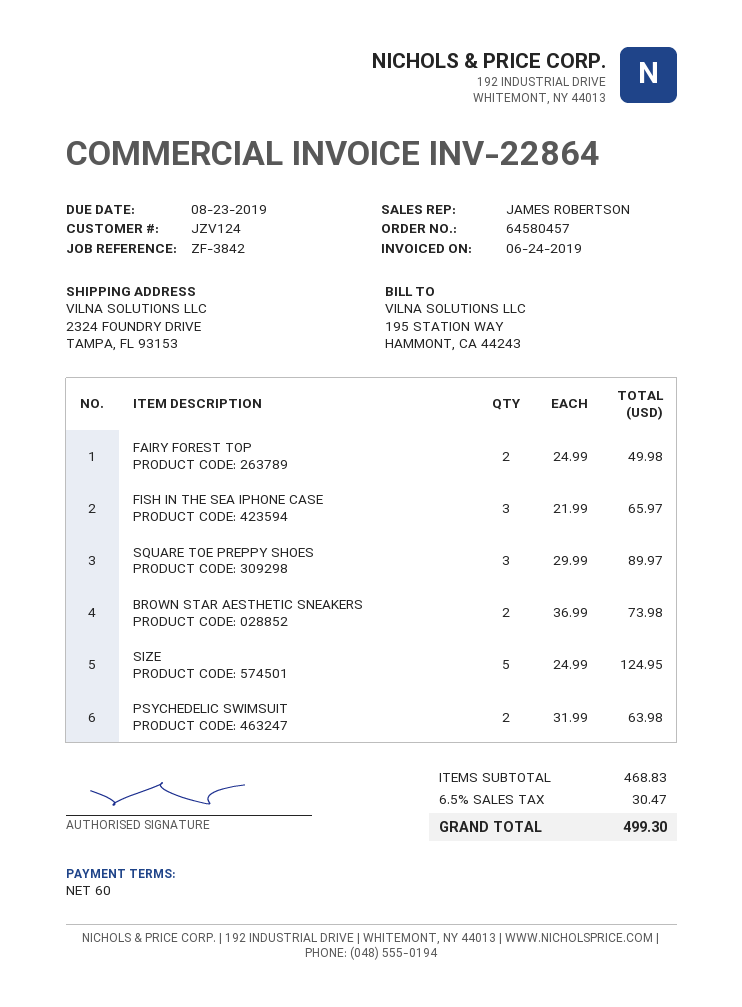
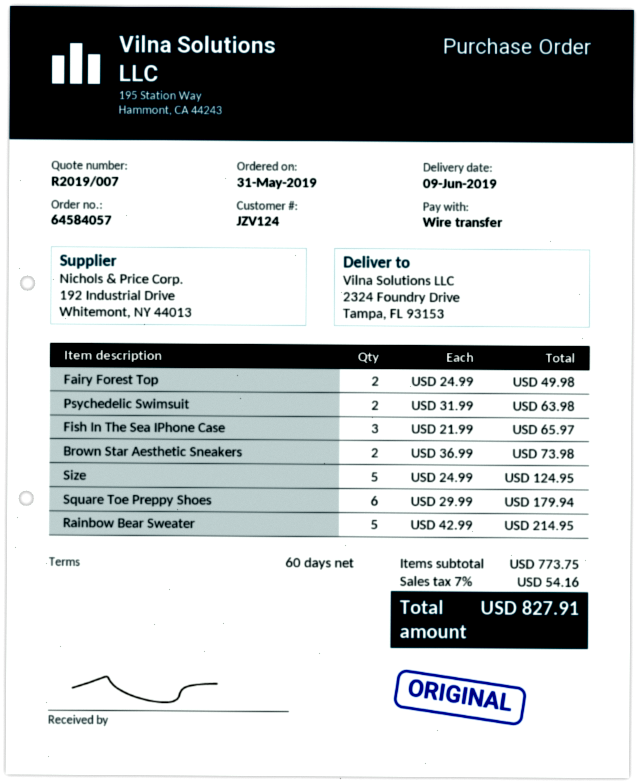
order number: 64580457 -> 64584057
SQUARE TOE PREPPY SHOES: 3 x 29.99 = 89.97 -> 6 x 29.99 = 179.94
Rainbow Bear Sweater: none -> 5 x 42.99 = 214.95
subtotal: 468.83 -> 773.75
tax: 6.5% = 30.47 -> 7% = 54.16
total: 499.30 -> 827.91

